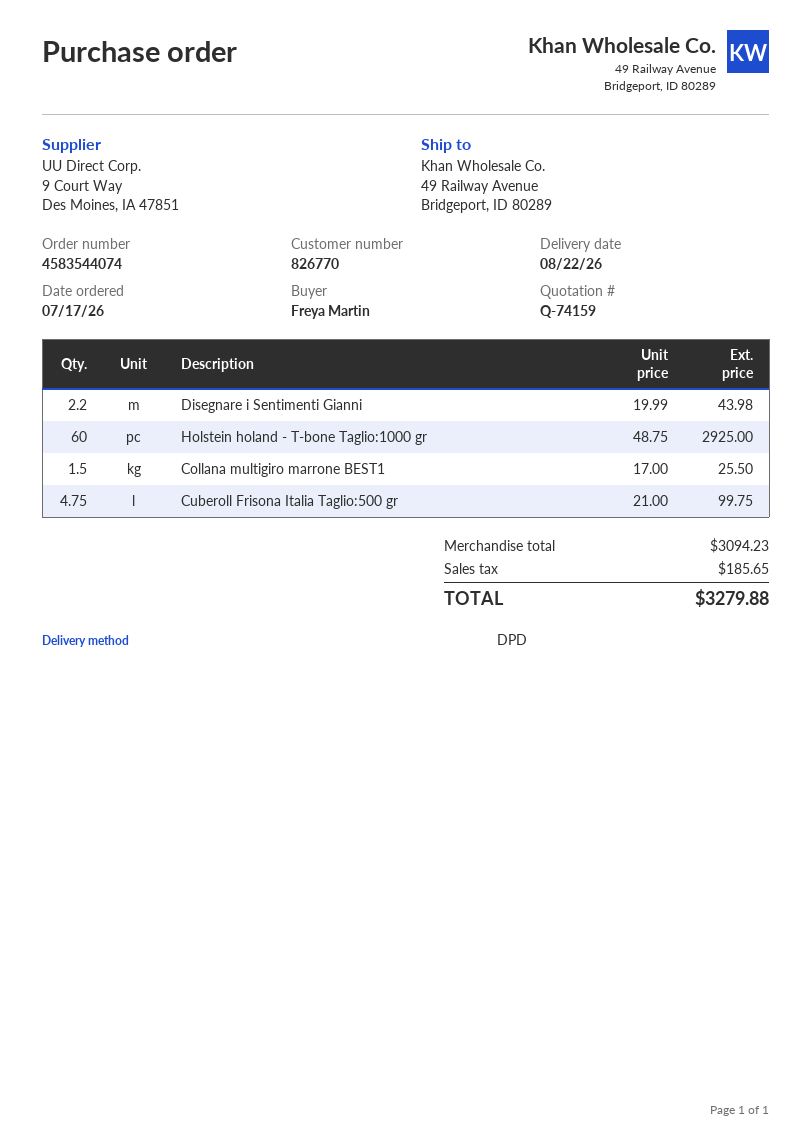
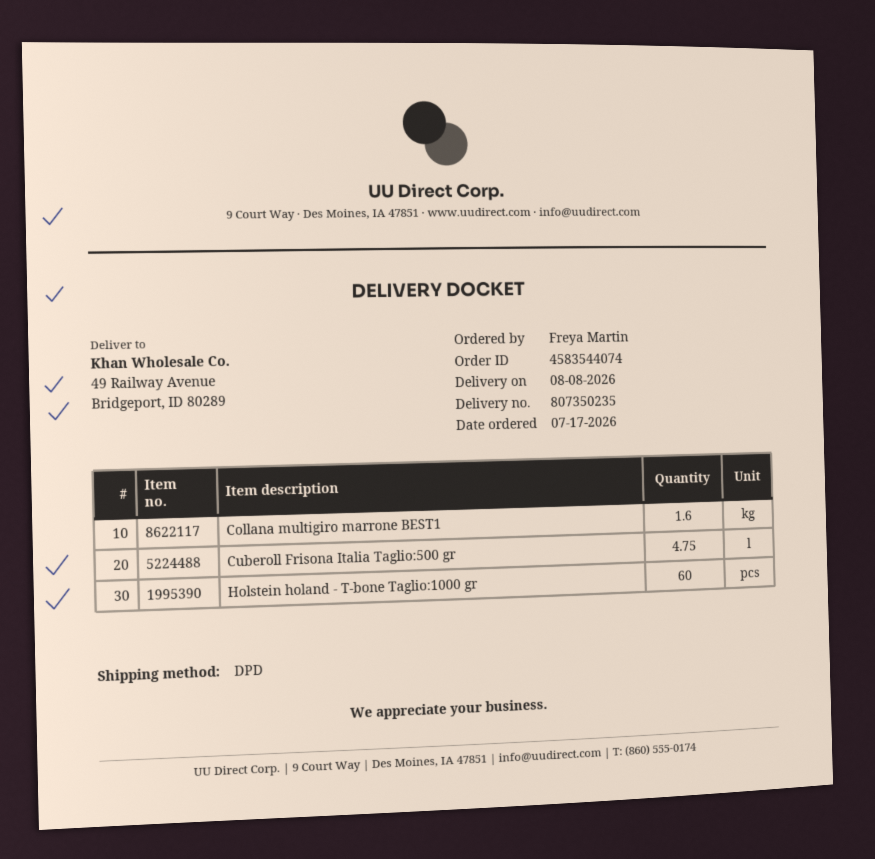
delivery date: 2026-08-22 -> 2026-08-08
Disegnare i Sentimenti Gianni: 2.2 -> none
Collana multigiro marrone BEST1: 1.5 -> 1.6

